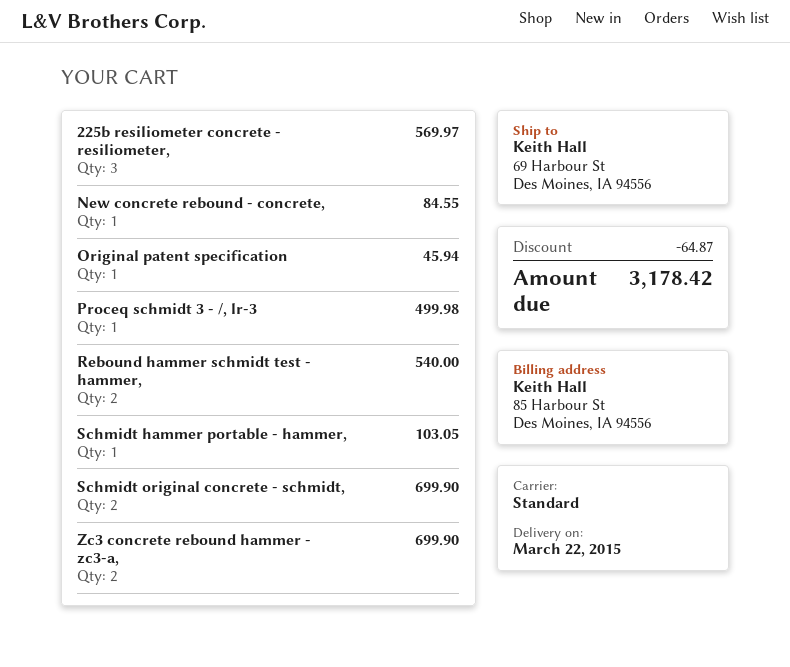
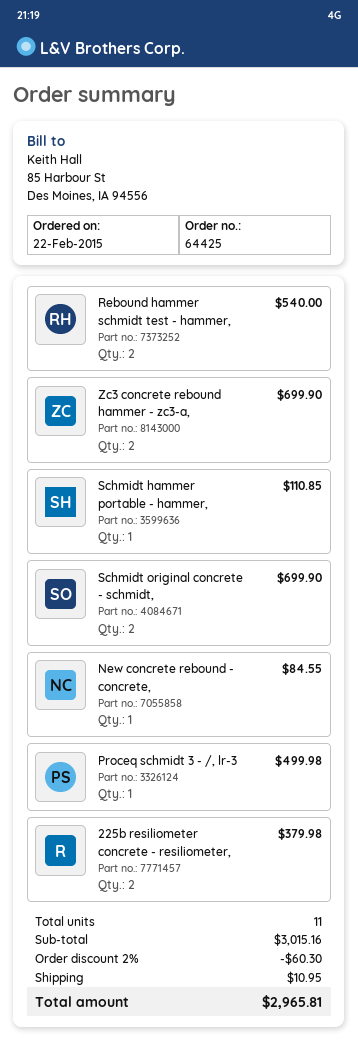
225b resiliometer concrete - resiliometer,: 3 for 569.97 -> 2 for 379.98
Original patent specification: 1 for 45.94 -> none
Schmidt hammer portable - hammer,: 1 for 103.05 -> 1 for 110.85
discount: 64.87 -> 60.30
shipping: none -> 10.95
total: 3178.42 -> 2965.81

